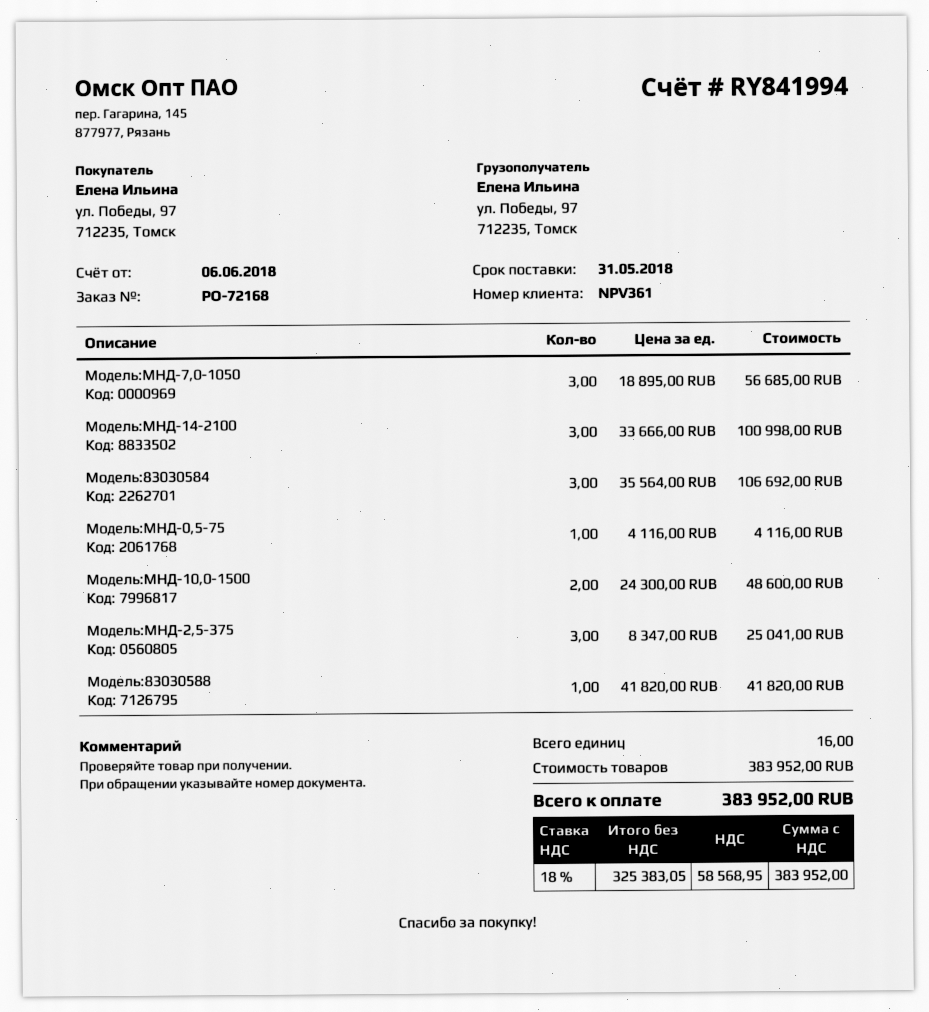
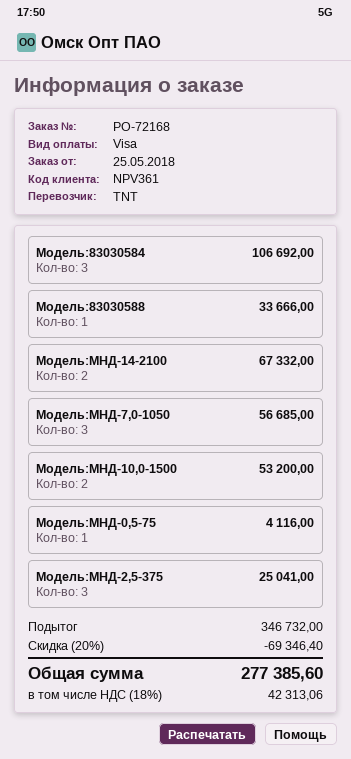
Модель:МНД-14-2100: 3 for 100998.00 -> 2 for 67332.00
Модель:МНД-10,0-1500: 2 for 48600.00 -> 2 for 53200.00
Модель:83030588: 1 for 41820.00 -> 1 for 33666.00
subtotal: 383952.00 -> 346732.00
discount: none -> 20% = 69346.40
tax: 18% = 58568.95 -> 18% = 42313.06
total: 383952.00 -> 277385.60

